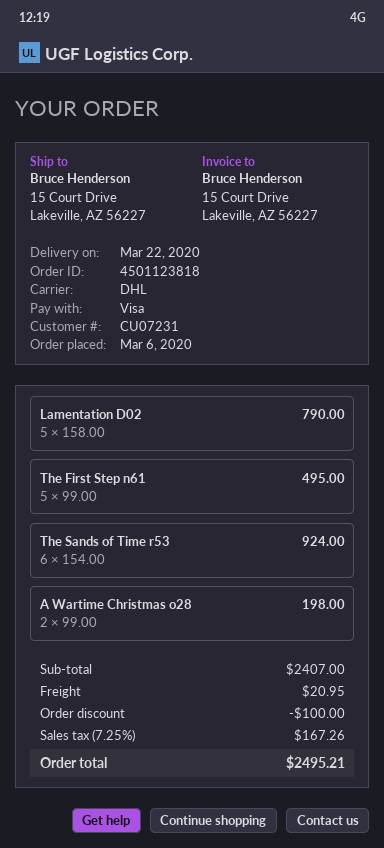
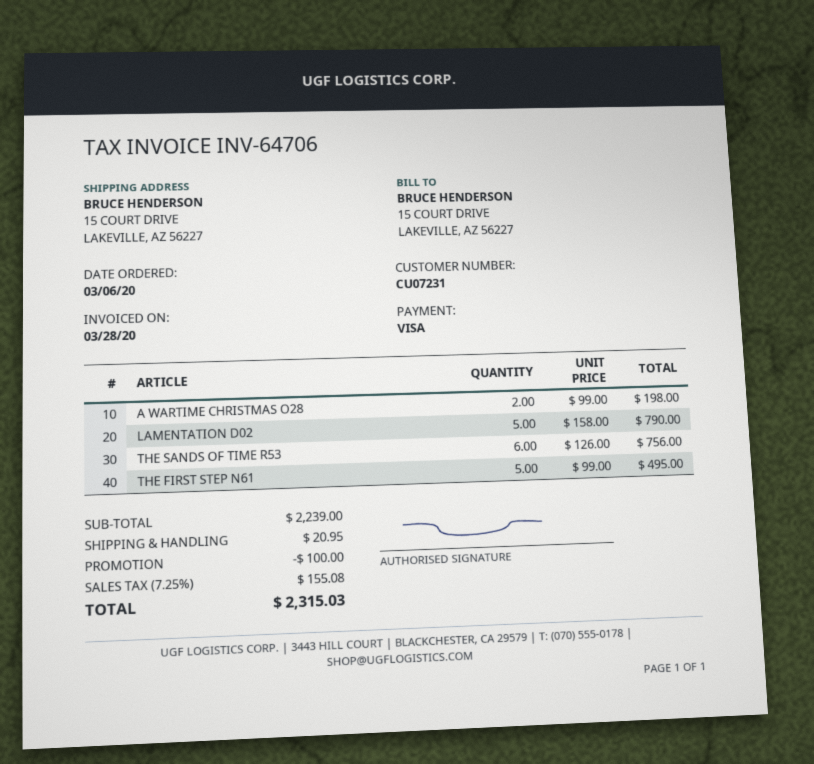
The Sands of Time r53: 6 x 154.00 = 924.00 -> 6 x 126.00 = 756.00
subtotal: 2407.00 -> 2239.00
tax: 7.25% = 167.26 -> 7.25% = 155.08
total: 2495.21 -> 2315.03

